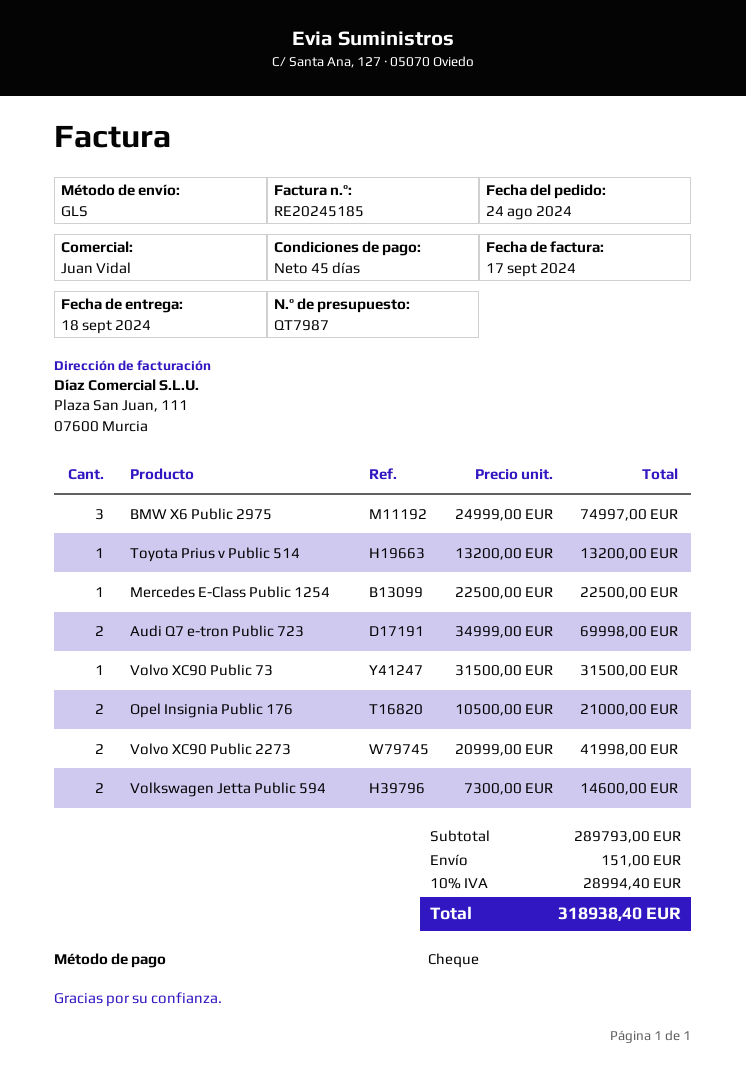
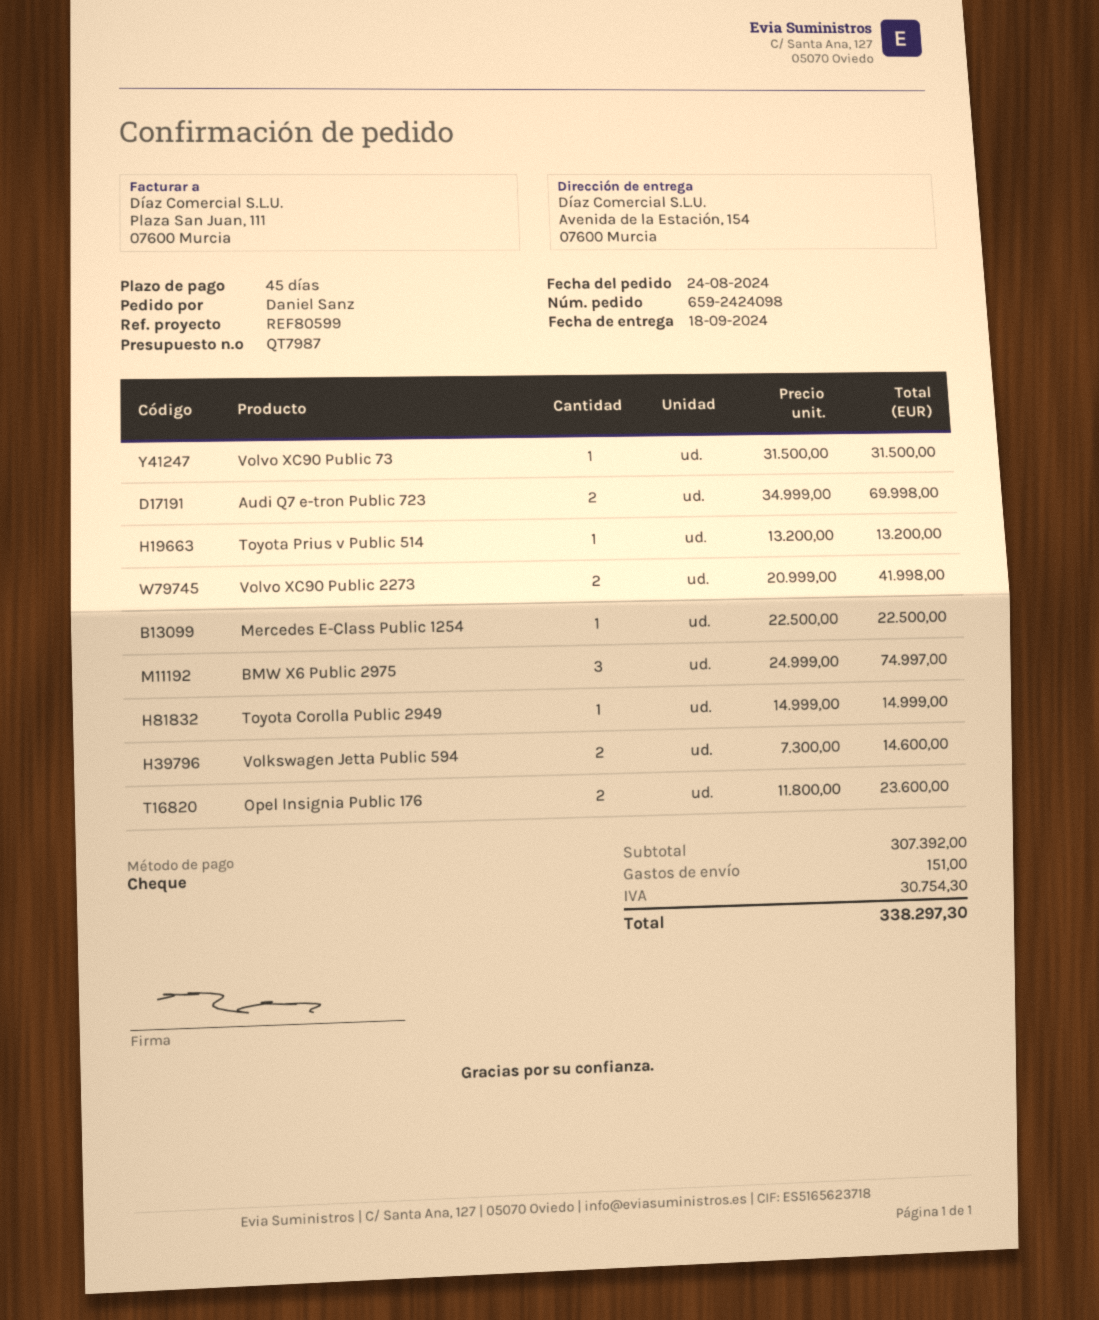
Opel Insignia Public 176: 2 x 10500.00 = 21000.00 -> 2 x 11800.00 = 23600.00
Toyota Corolla Public 2949: none -> 1 x 14999.00 = 14999.00
subtotal: 289793.00 -> 307392.00
tax: 28994.40 -> 30754.30
total: 318938.40 -> 338297.30

